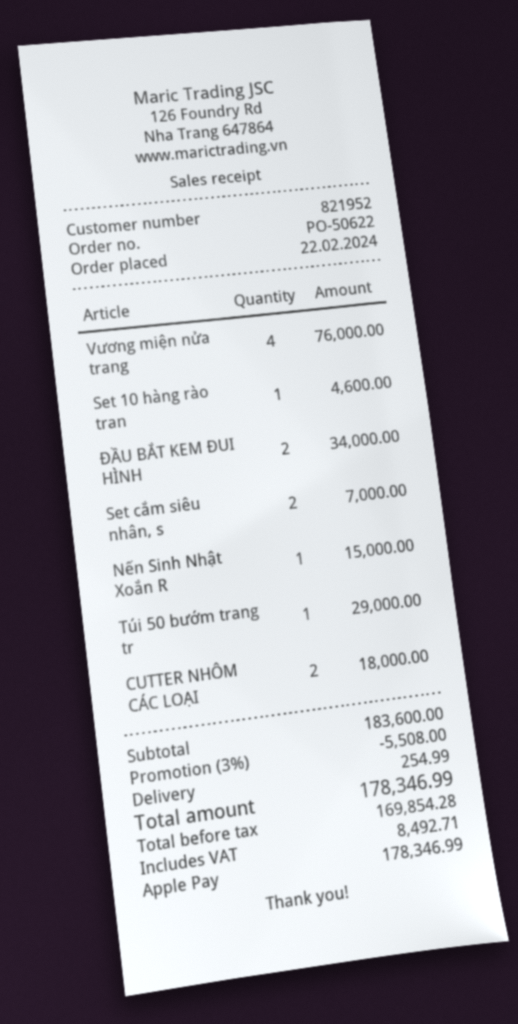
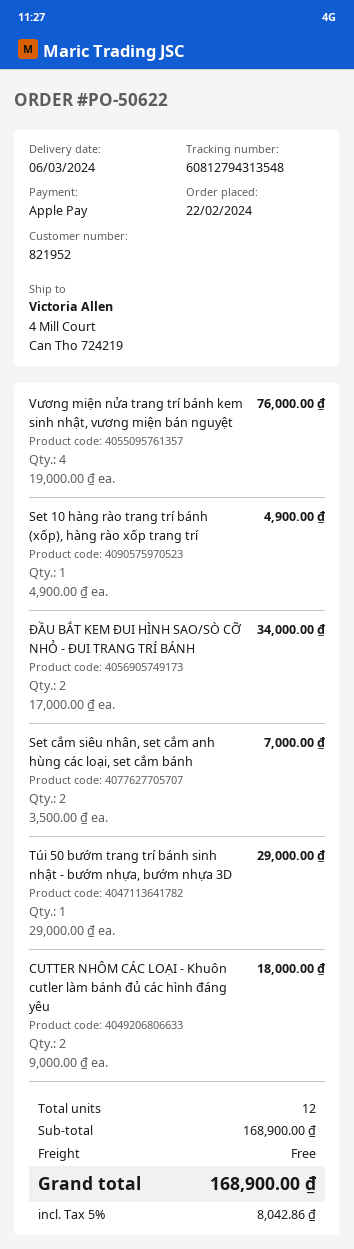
Set 10 hàng rào tran: 1 for 4600.00 -> 1 for 4900.00
Nến Sinh Nhật Xoắn R: 1 for 15000.00 -> none
subtotal: 183600.00 -> 168900.00
discount: 3% = 5508.00 -> none
shipping: 254.99 -> 0.00
tax: 8492.71 -> 8042.86
total: 178346.99 -> 168900.00

